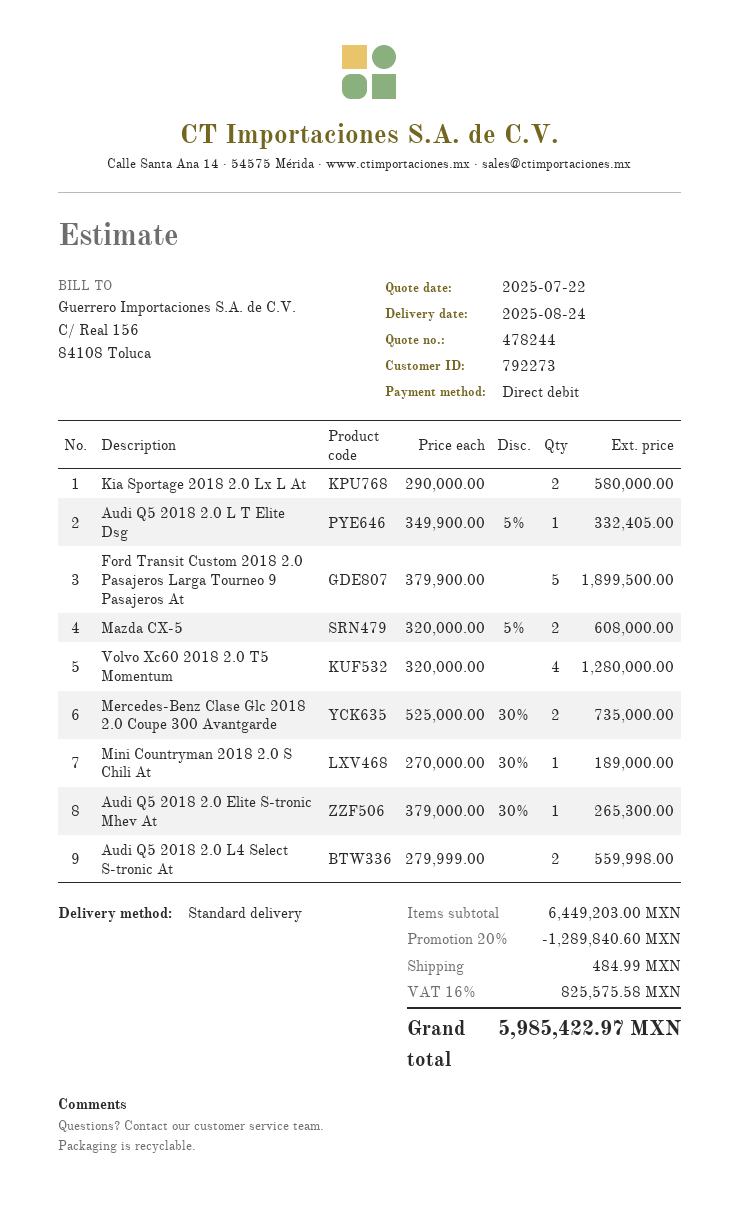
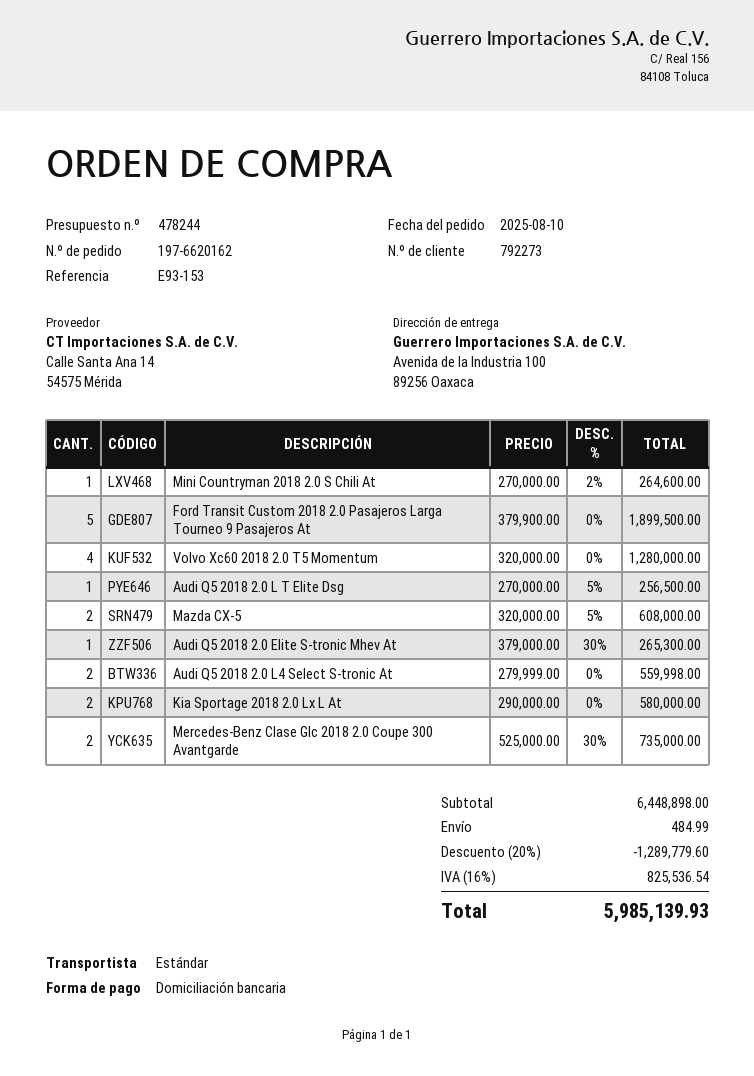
Audi Q5 2018 2.0 L T Elite Dsg: 1 x 349900.00 - 5% = 332405.00 -> 1 x 270000.00 - 5% = 256500.00
Mini Countryman 2018 2.0 S Chili At: 1 x 270000.00 - 30% = 189000.00 -> 1 x 270000.00 - 2% = 264600.00
subtotal: 6449203.00 -> 6448898.00
discount: 20% = 1289840.60 -> 20% = 1289779.60
tax: 16% = 825575.58 -> 16% = 825536.54
total: 5985422.97 -> 5985139.93

